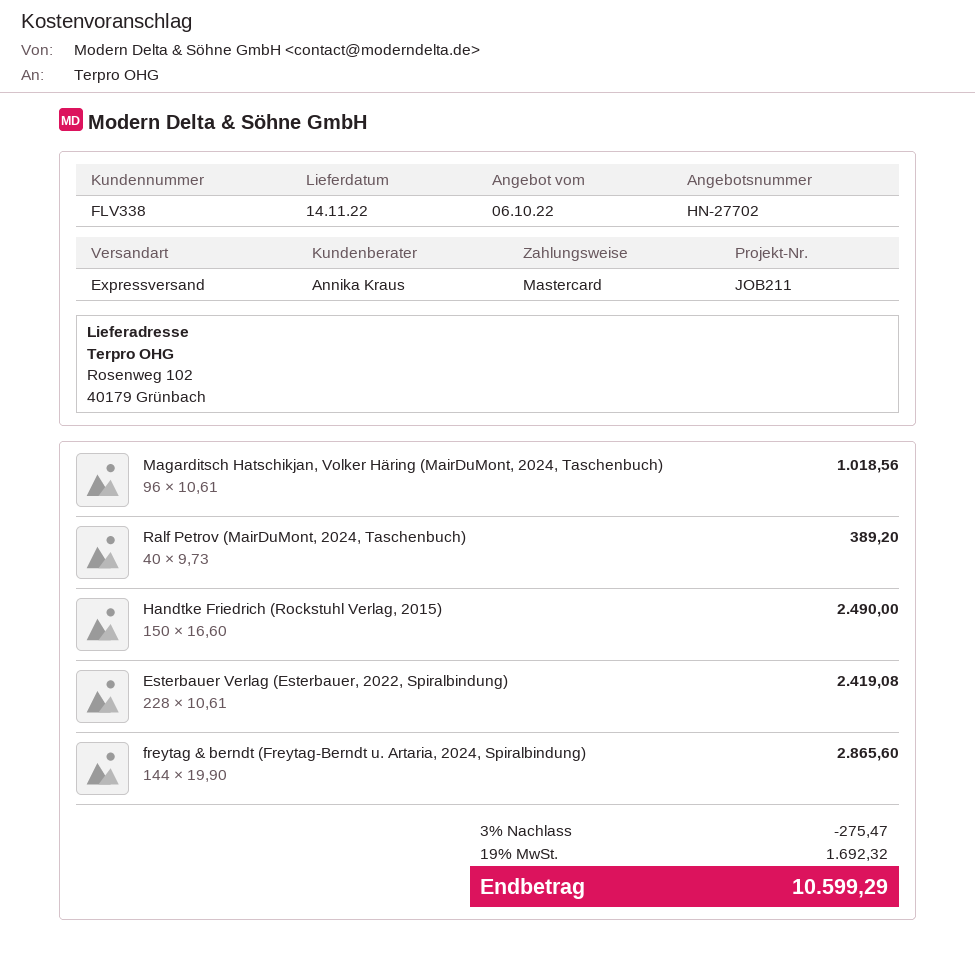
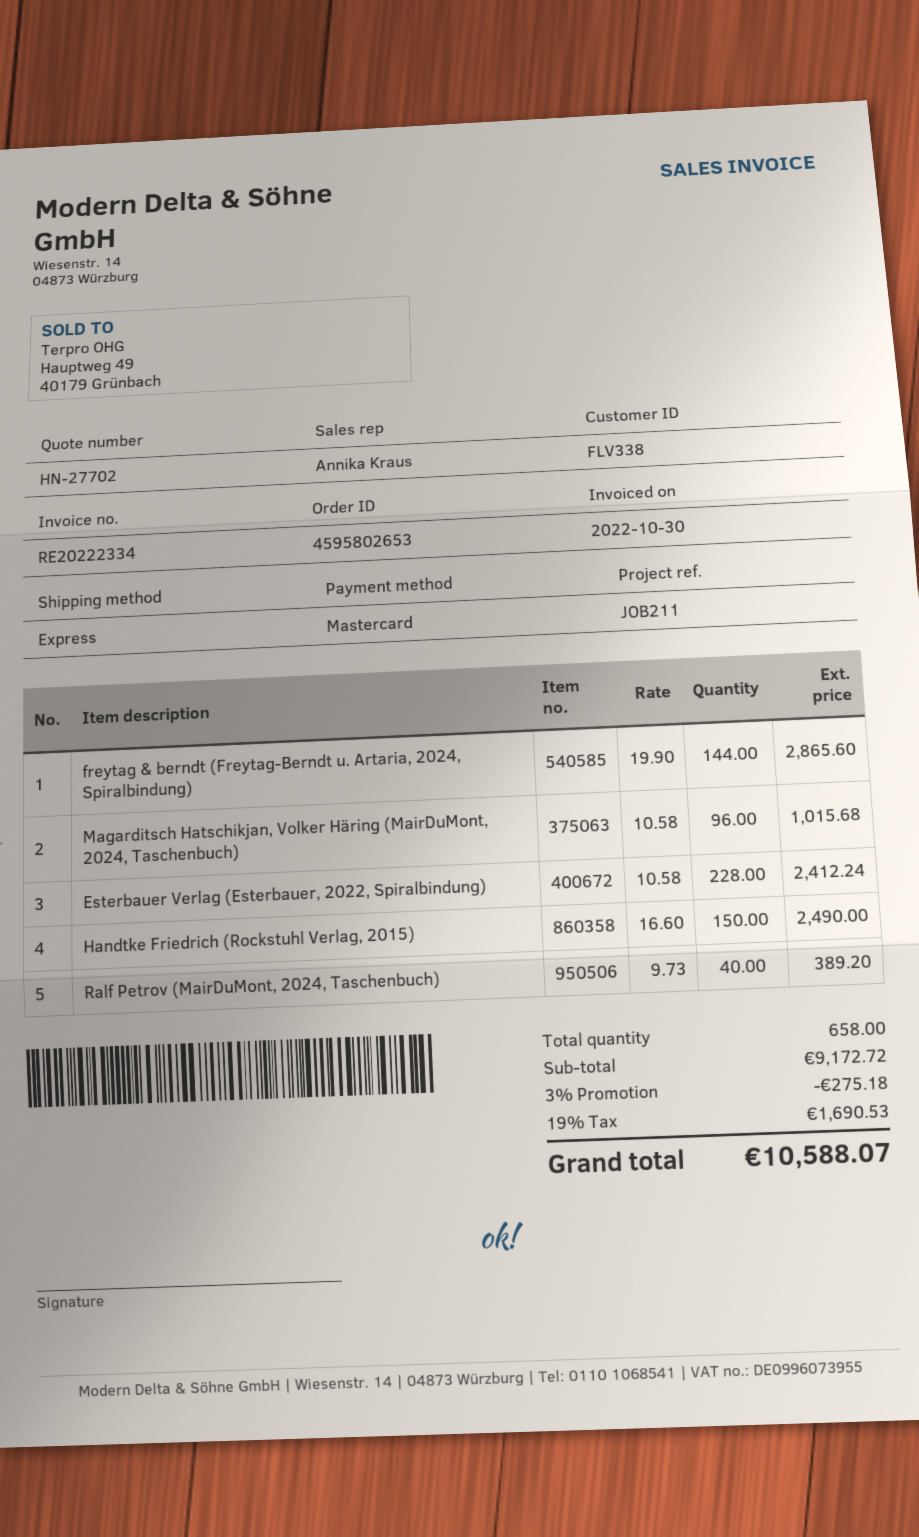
Magarditsch Hatschikjan, Volker Häring (MairDuMont, 2024, Taschenbuch): 96 x 10.61 = 1018.56 -> 96 x 10.58 = 1015.68
Esterbauer Verlag (Esterbauer, 2022, Spiralbindung): 228 x 10.61 = 2419.08 -> 228 x 10.58 = 2412.24
discount: 3% = 275.47 -> 3% = 275.18
tax: 19% = 1692.32 -> 19% = 1690.53
total: 10599.29 -> 10588.07

